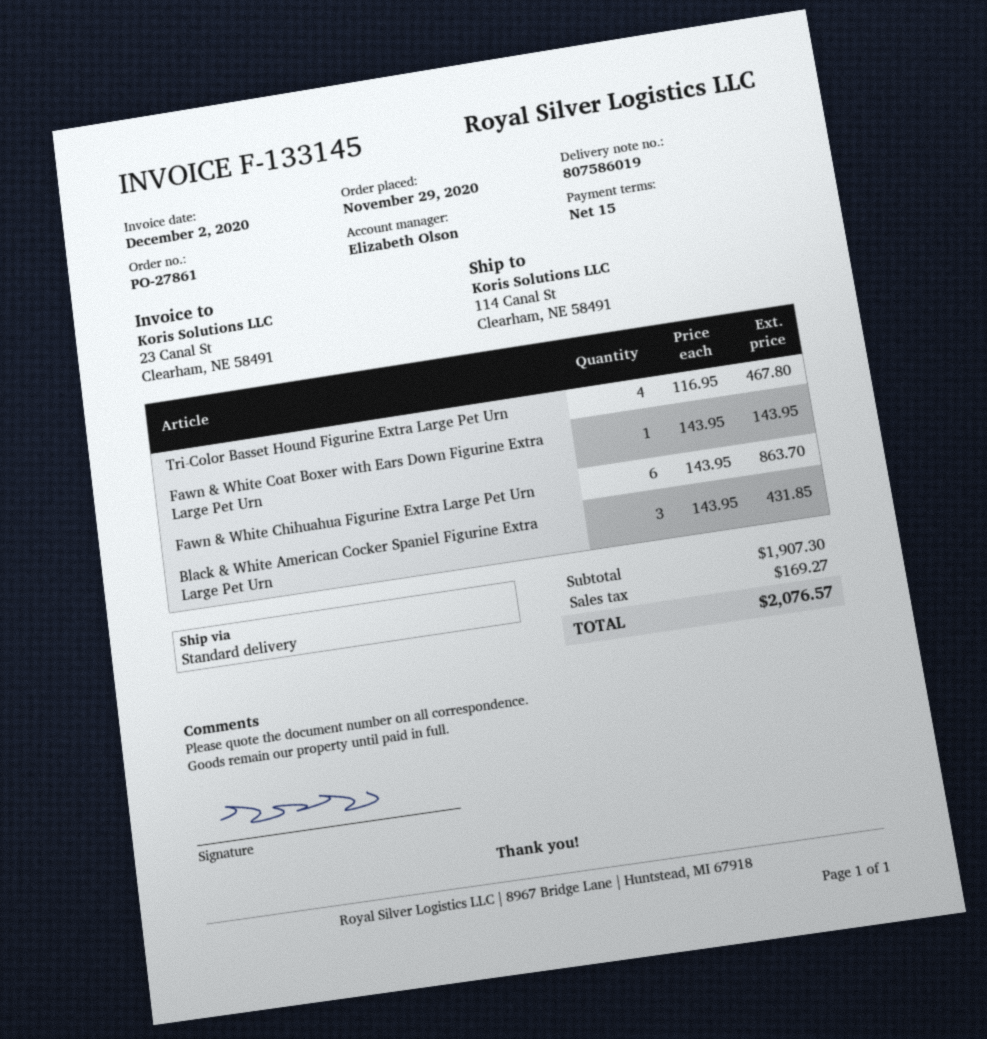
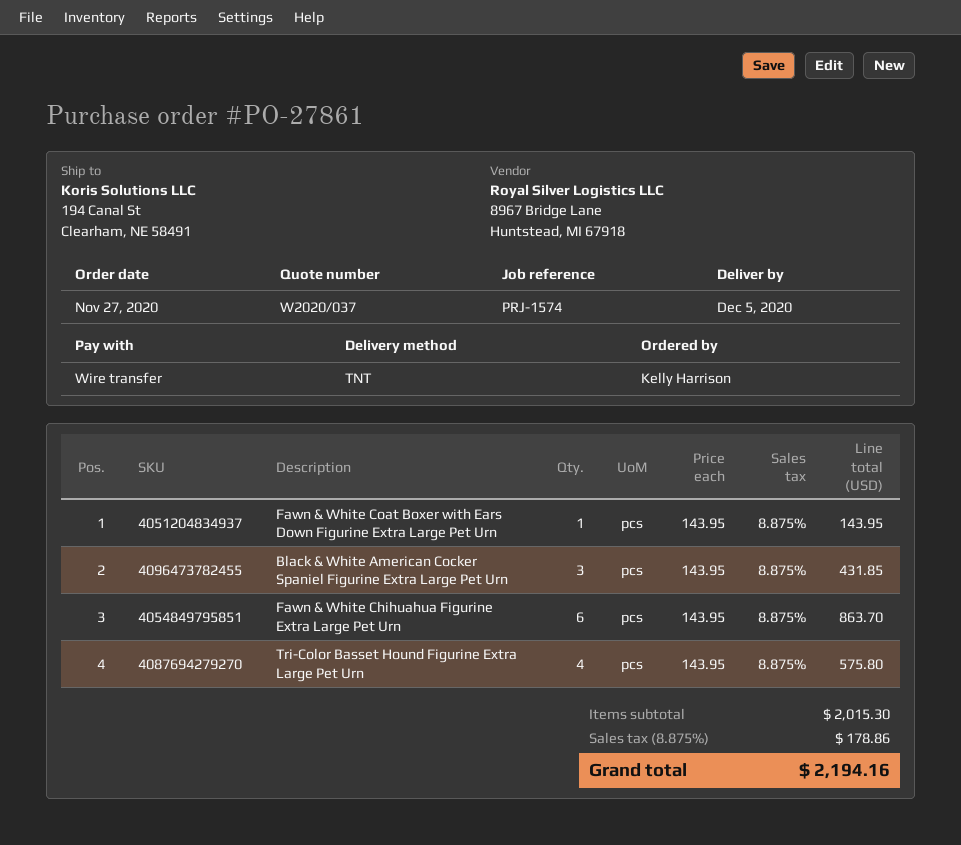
order date: 2020-11-29 -> 2020-11-27
shipping method: standard -> TNT
ship to: 114 Canal St, Clearham, NE 58491 -> 194 Canal St, Clearham, NE 58491
Tri-Color Basset Hound Figurine Extra Large Pet Urn: 4 x 116.95 = 467.80 -> 4 x 143.95 = 575.80
subtotal: 1907.30 -> 2015.30
tax: 169.27 -> 178.86
total: 2076.57 -> 2194.16

